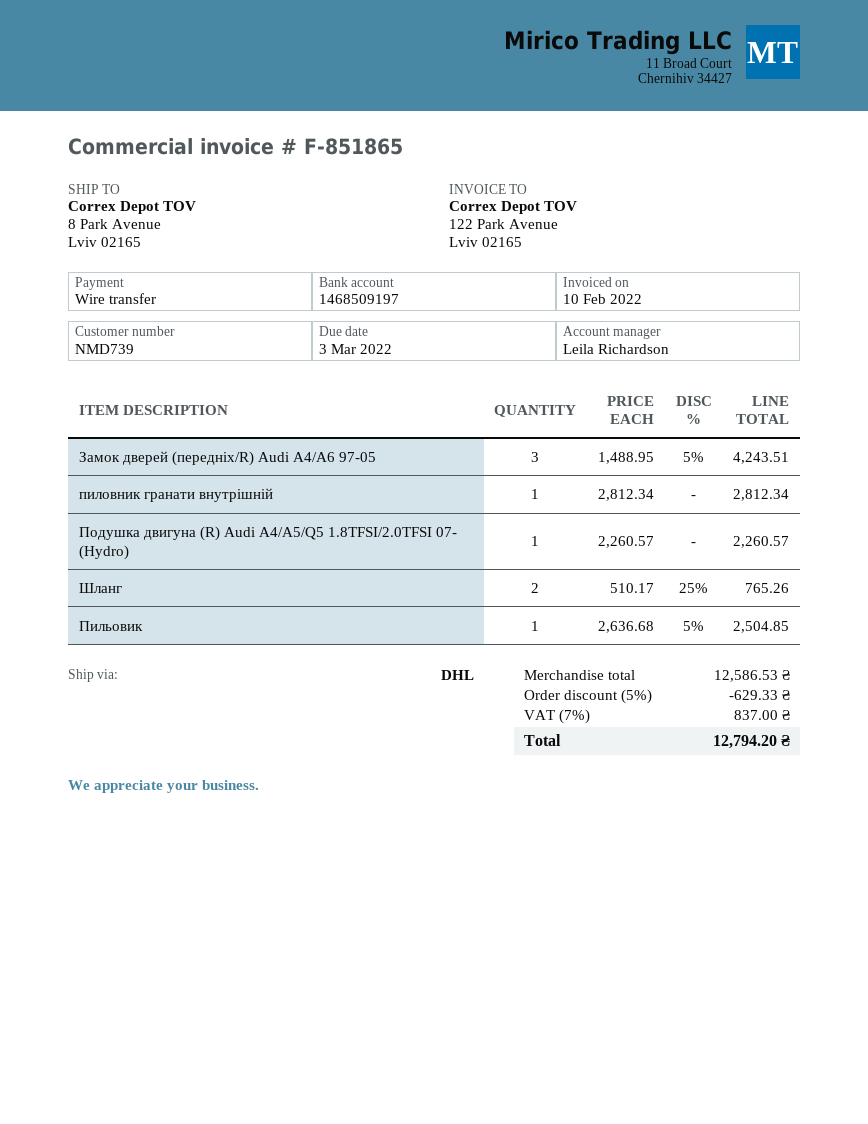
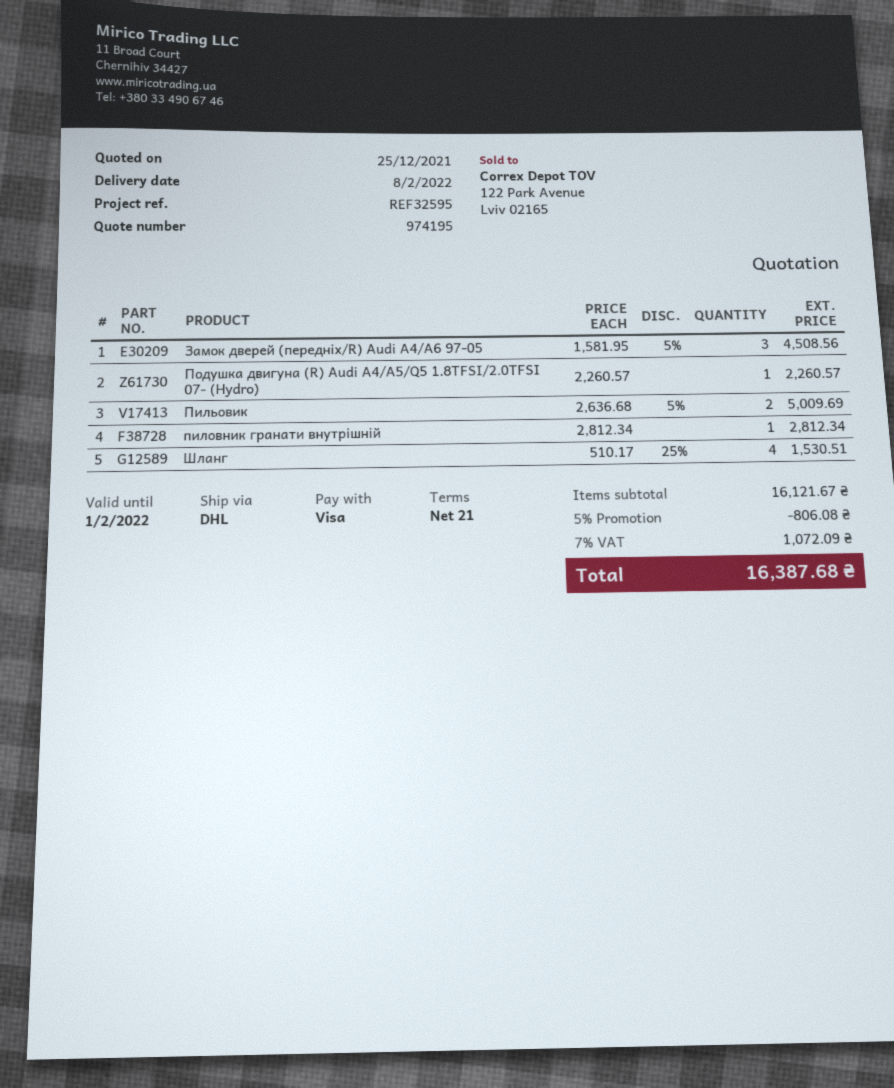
payment method: bank transfer -> Visa
Замок дверей (передніх/R) Audi A4/A6 97-05: 3 x 1488.95 - 5% = 4243.51 -> 3 x 1581.95 - 5% = 4508.56
Шланг: 2 x 510.17 - 25% = 765.26 -> 4 x 510.17 - 25% = 1530.51
Пильовик: 1 x 2636.68 - 5% = 2504.85 -> 2 x 2636.68 - 5% = 5009.69
subtotal: 12586.53 -> 16121.67
discount: 5% = 629.33 -> 5% = 806.08
tax: 7% = 837.00 -> 7% = 1072.09
total: 12794.20 -> 16387.68

